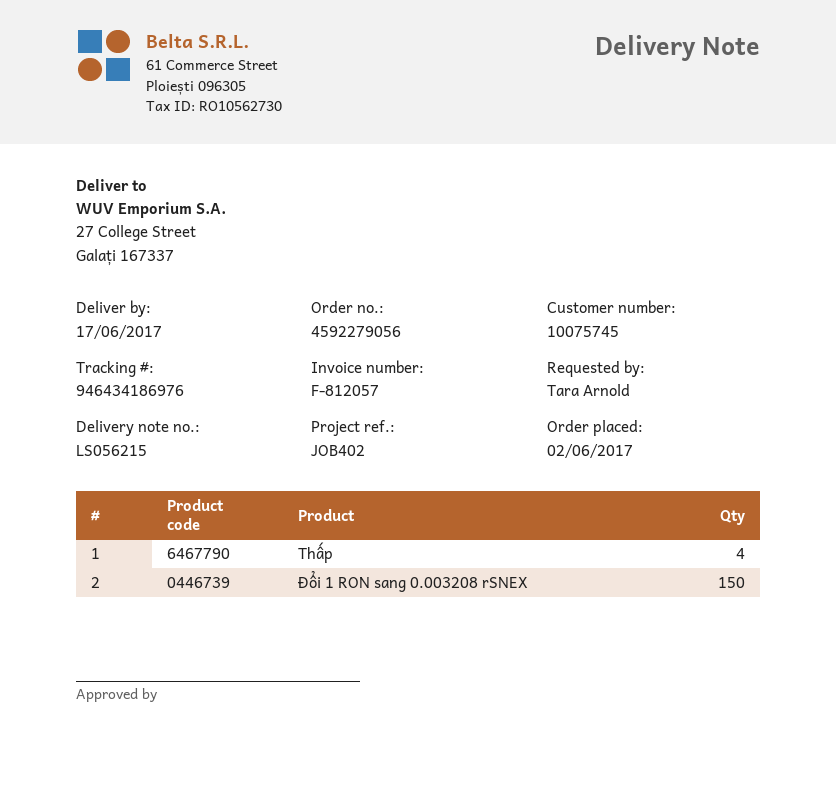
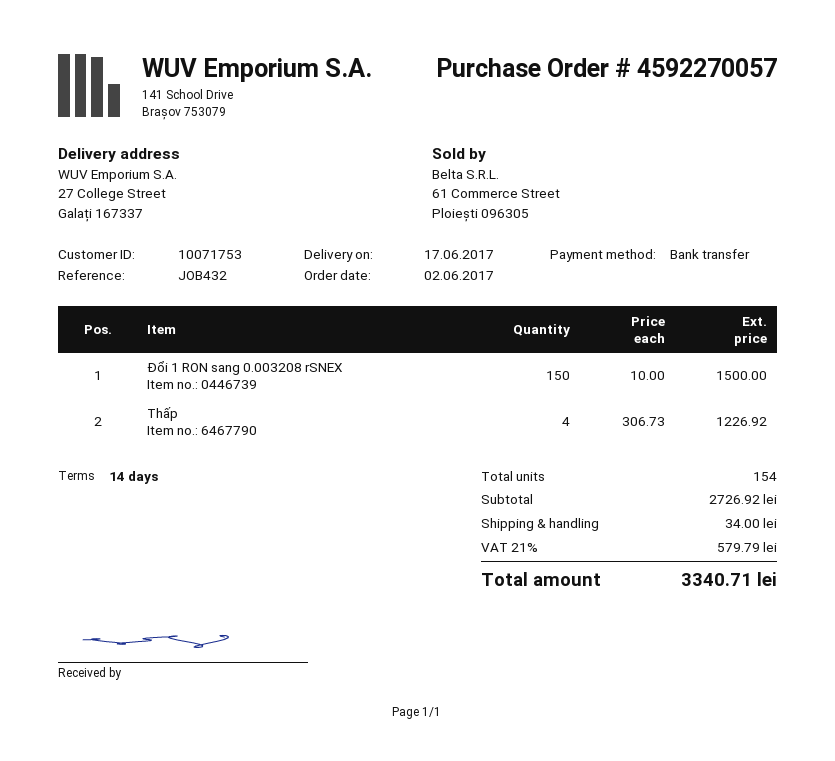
order number: 4592279056 -> 4592270057
customer number: 10075745 -> 10071753
reference: JOB402 -> JOB432

